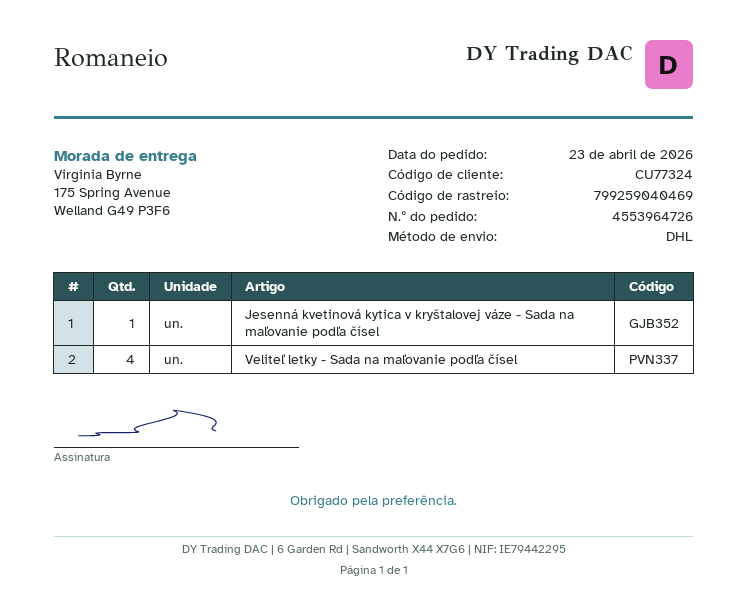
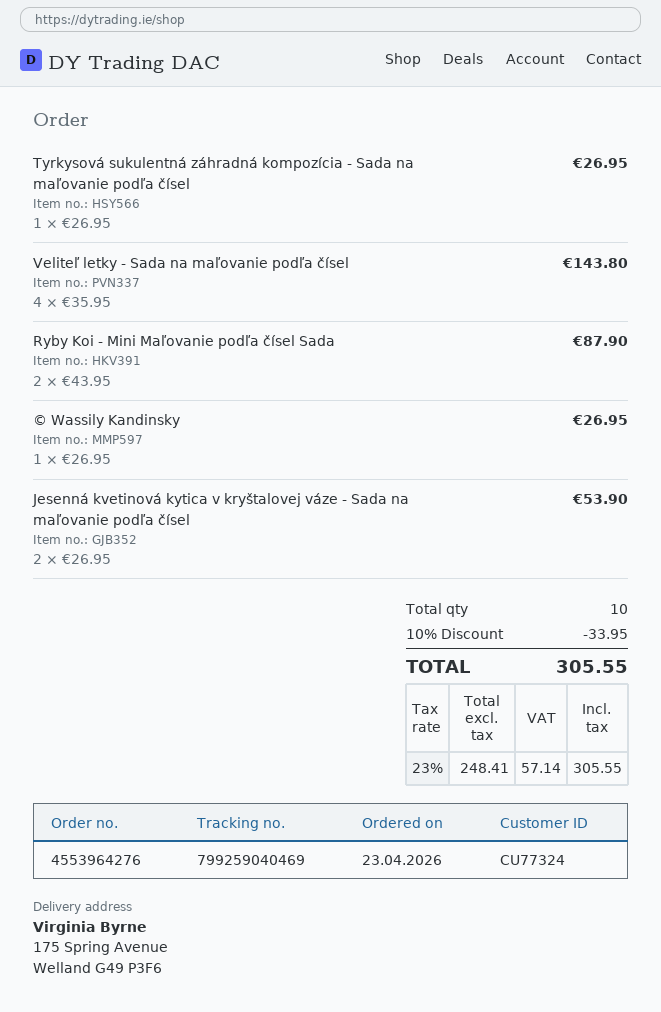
order number: 4553964726 -> 4553964276
Jesenná kvetinová kytica v kryštalovej váze - Sada na maľovanie podľa čísel: 1 -> 2
Tyrkysová sukulentná záhradná kompozícia - Sada na maľovanie podľa čísel: none -> 1
Ryby Koi - Mini Maľovanie podľa čísel Sada: none -> 2
© Wassily Kandinsky: none -> 1

